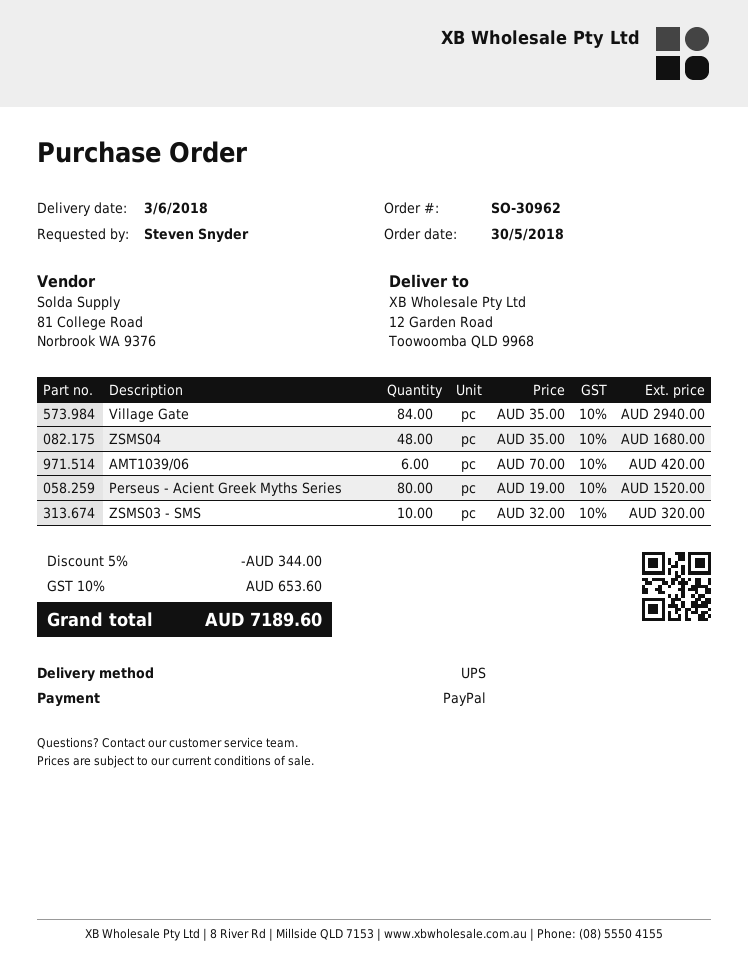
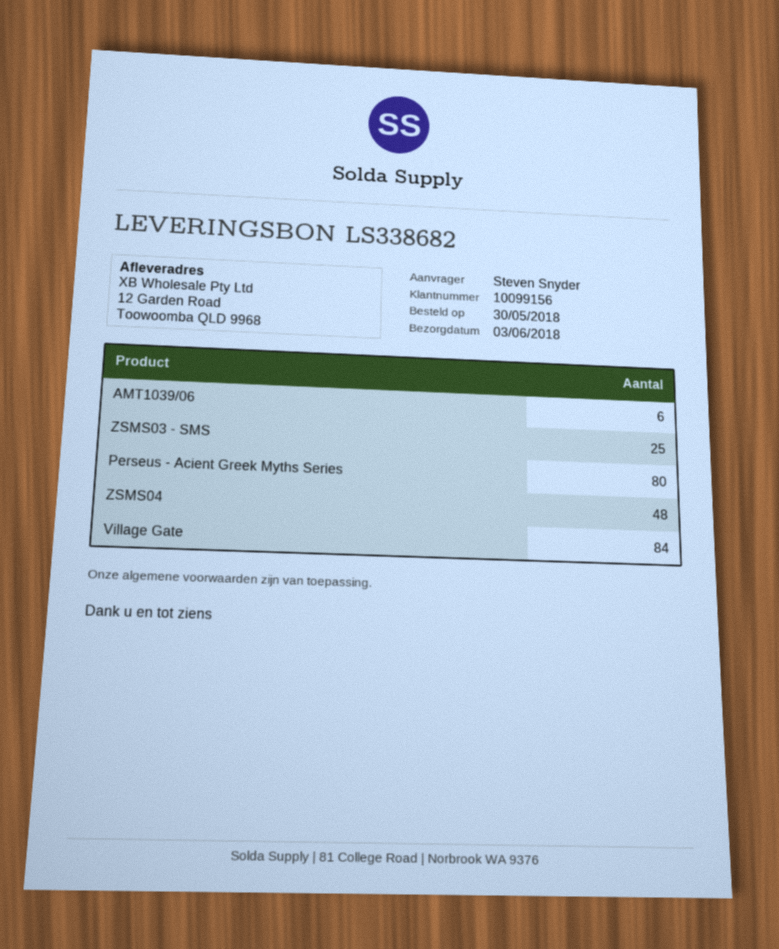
ZSMS03 - SMS: 10 -> 25

